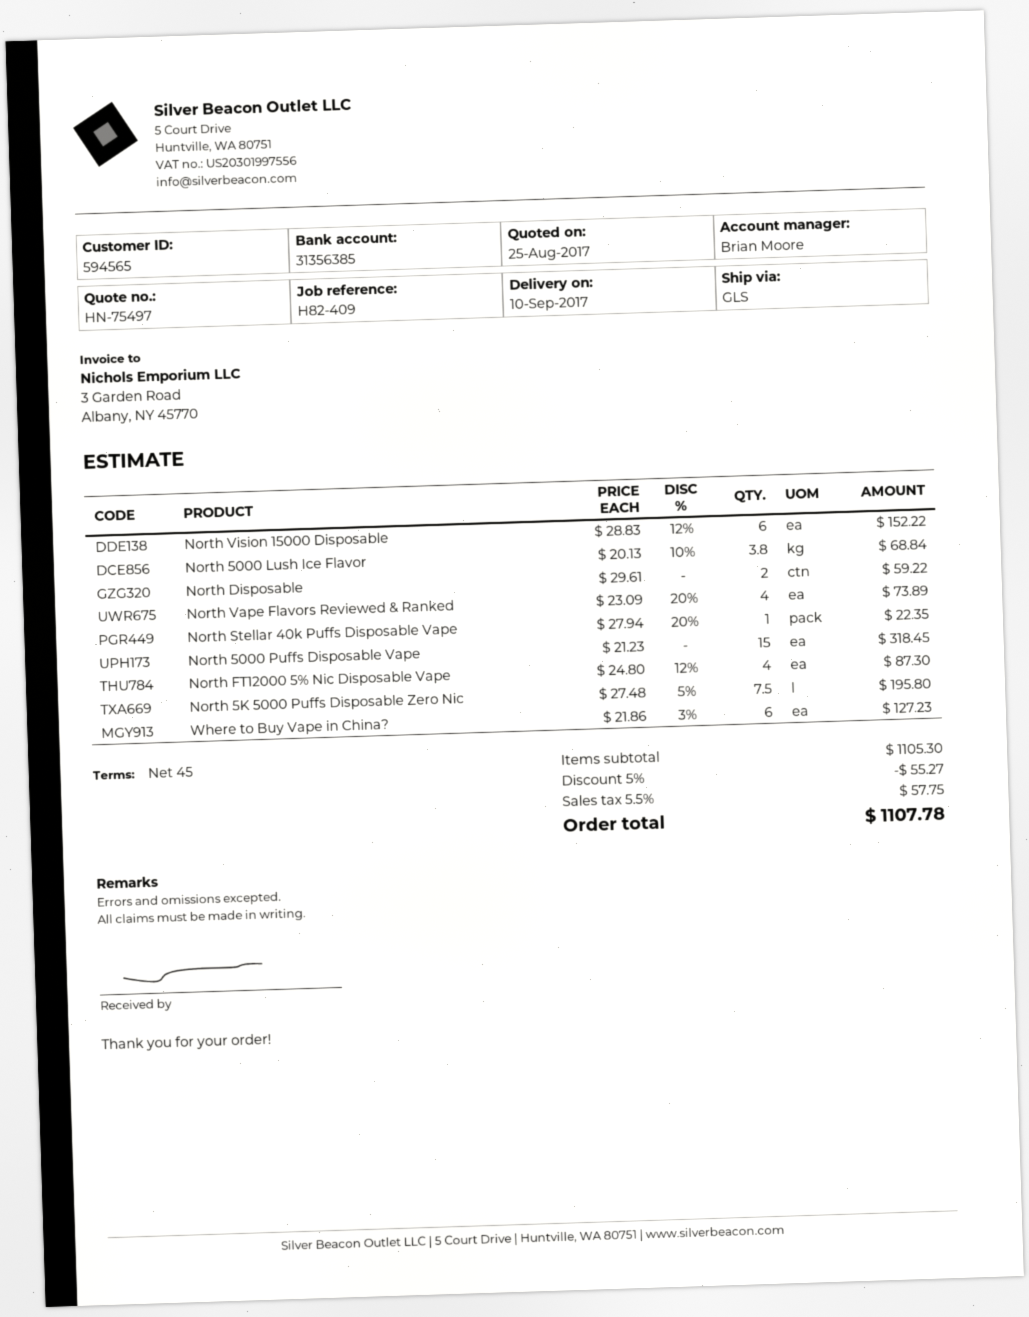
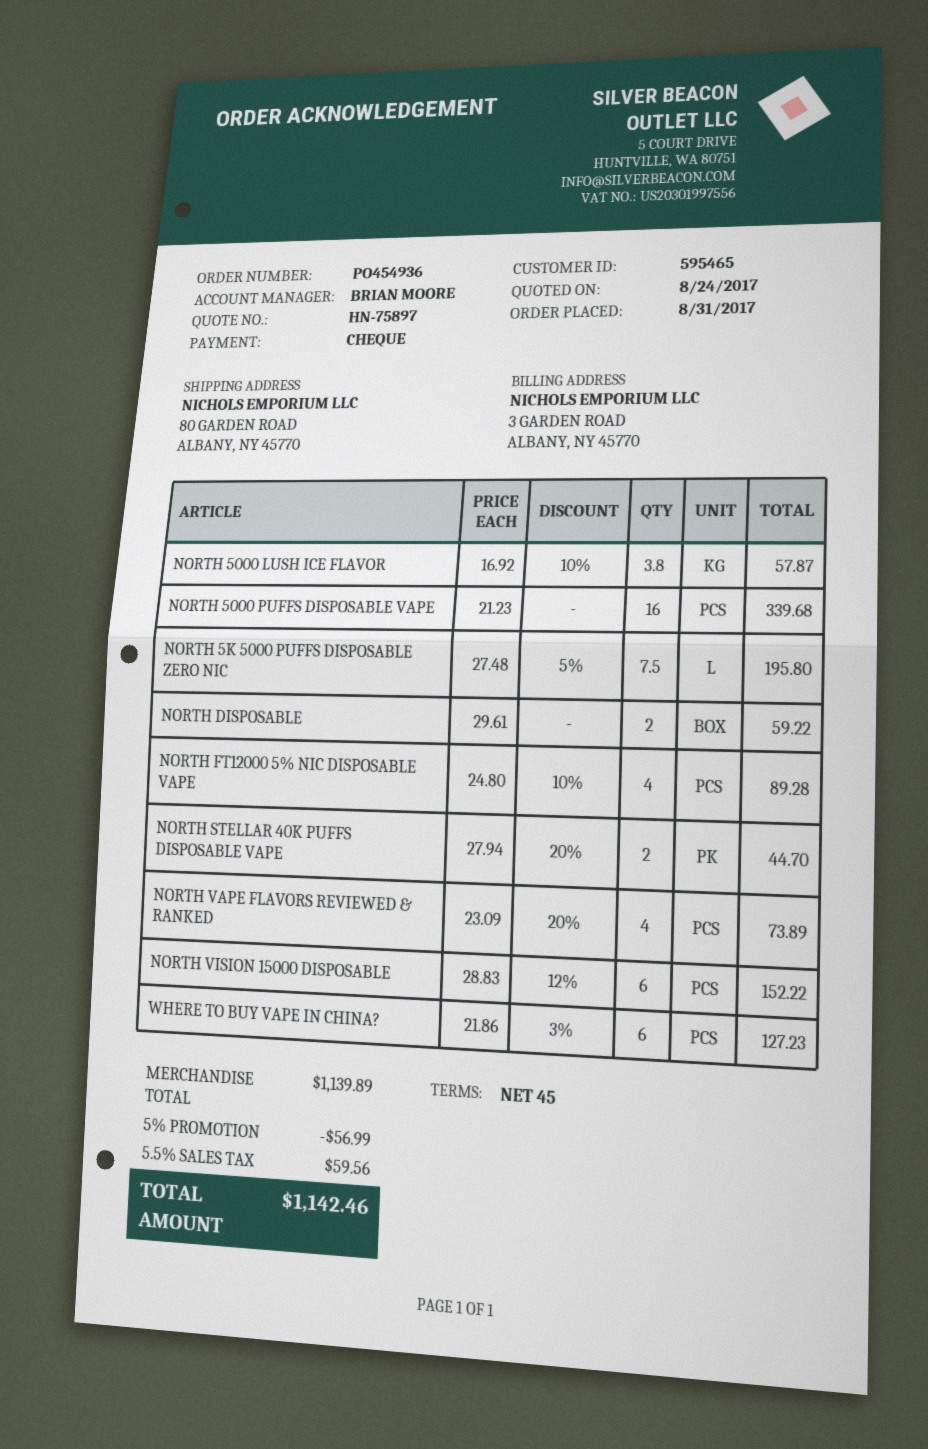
quote number: HN-75497 -> HN-75897
quote date: 2017-08-25 -> 2017-08-24
customer number: 594565 -> 595465
North 5000 Lush Ice Flavor: 3.8 x 20.13 - 10% = 68.84 -> 3.8 x 16.92 - 10% = 57.87
North Stellar 40k Puffs Disposable Vape: 1 x 27.94 - 20% = 22.35 -> 2 x 27.94 - 20% = 44.70
North 5000 Puffs Disposable Vape: 15 x 21.23 = 318.45 -> 16 x 21.23 = 339.68
North FT12000 5% Nic Disposable Vape: 4 x 24.80 - 12% = 87.30 -> 4 x 24.80 - 10% = 89.28
subtotal: 1105.30 -> 1139.89
discount: 5% = 55.27 -> 5% = 56.99
tax: 5.5% = 57.75 -> 5.5% = 59.56
total: 1107.78 -> 1142.46

